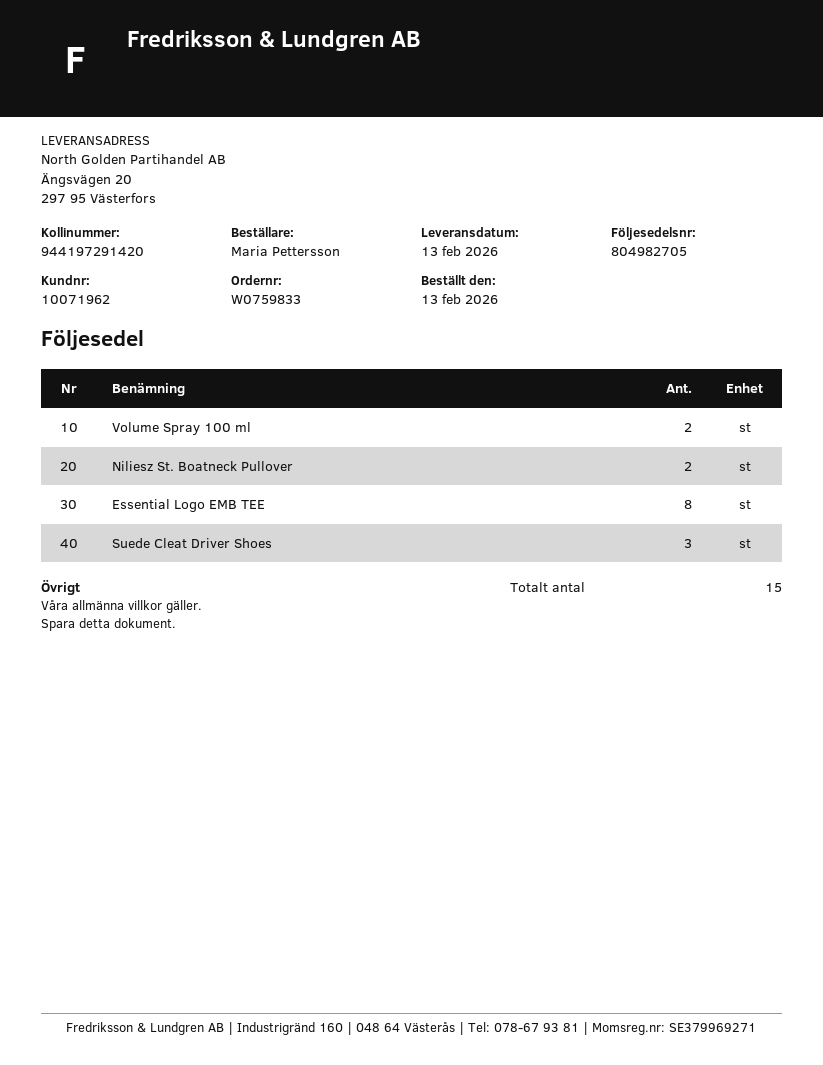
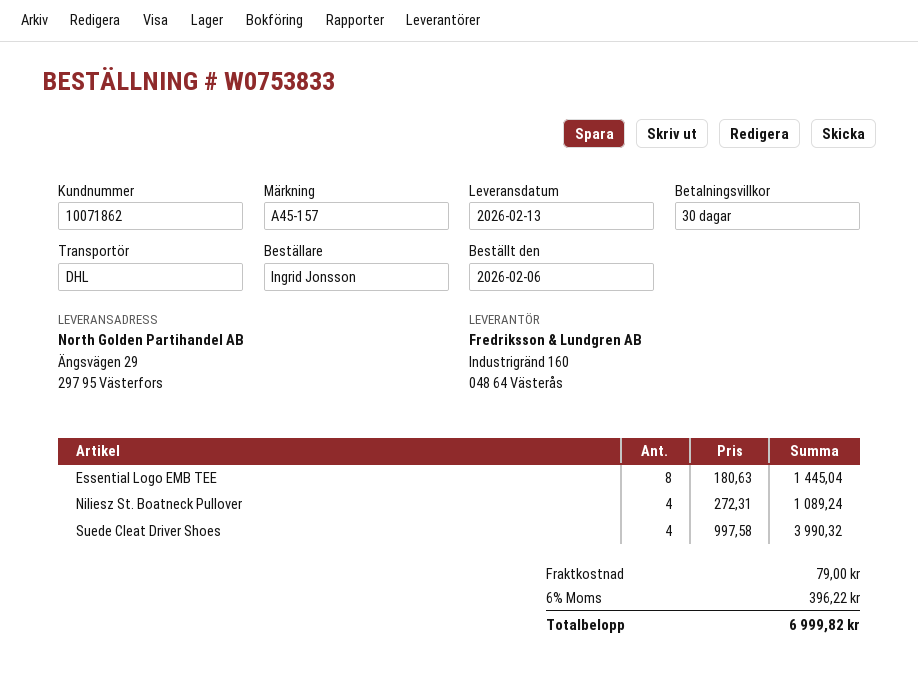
order number: W0759833 -> W0753833
order date: 2026-02-13 -> 2026-02-06
customer number: 10071962 -> 10071862
ordered by: Maria Pettersson -> Ingrid Jonsson
ship to: Ängsvägen 20, 297 95 Västerfors -> Ängsvägen 29, 297 95 Västerfors
Volume Spray 100 ml: 2 -> none
Niliesz St. Boatneck Pullover: 2 -> 4
Suede Cleat Driver Shoes: 3 -> 4

